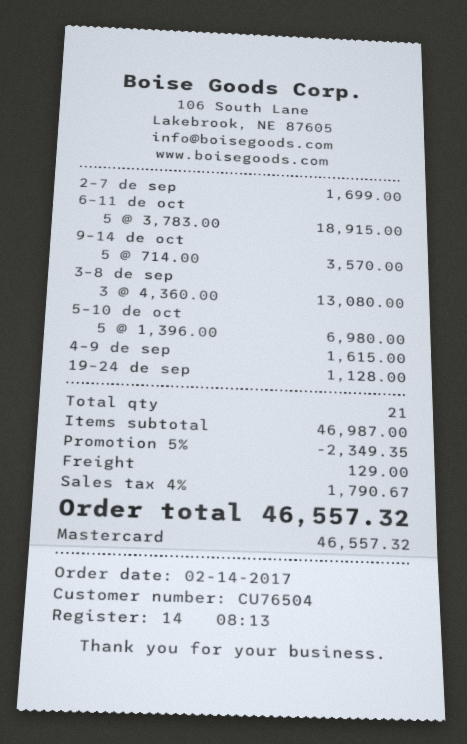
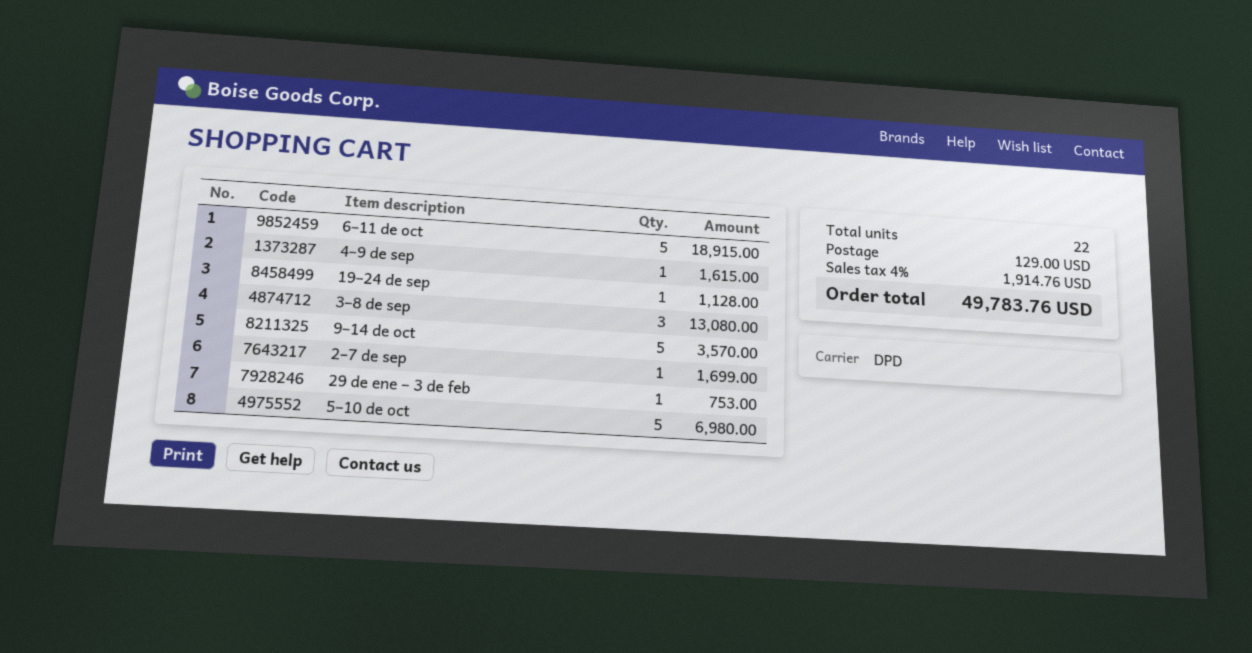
29 de ene – 3 de feb: none -> 1 for 753.00
total quantity: 21 -> 22
discount: 5% = 2349.35 -> none
tax: 4% = 1790.67 -> 4% = 1914.76
total: 46557.32 -> 49783.76

